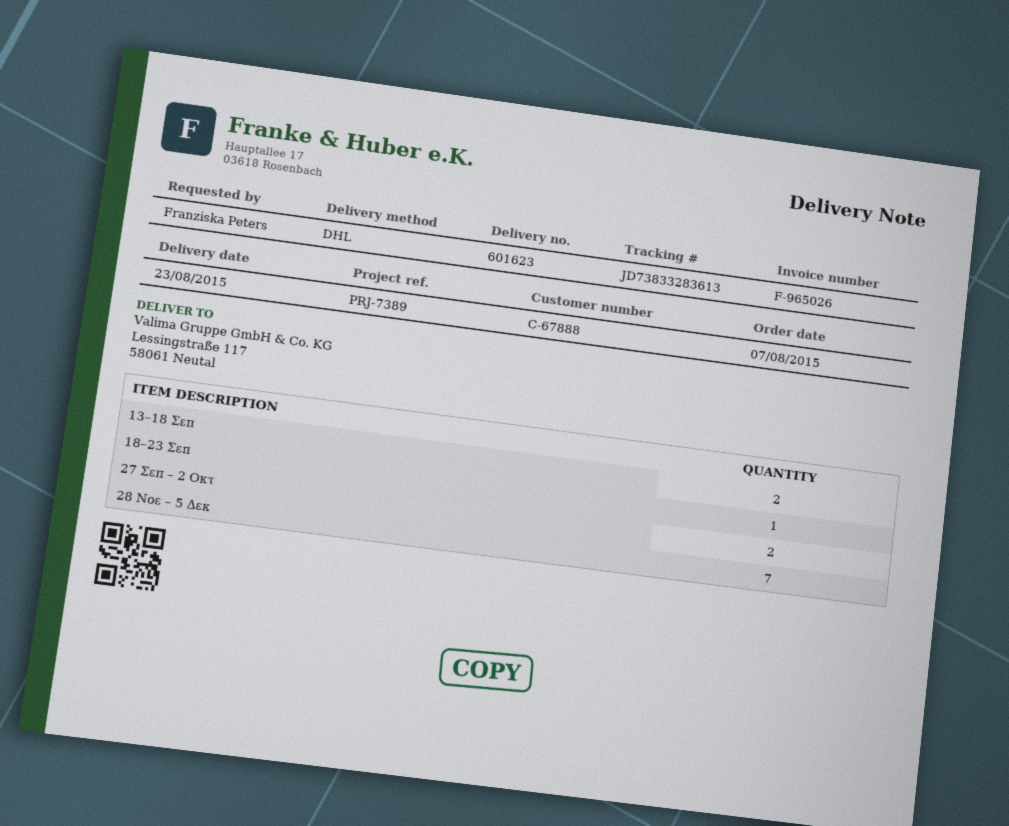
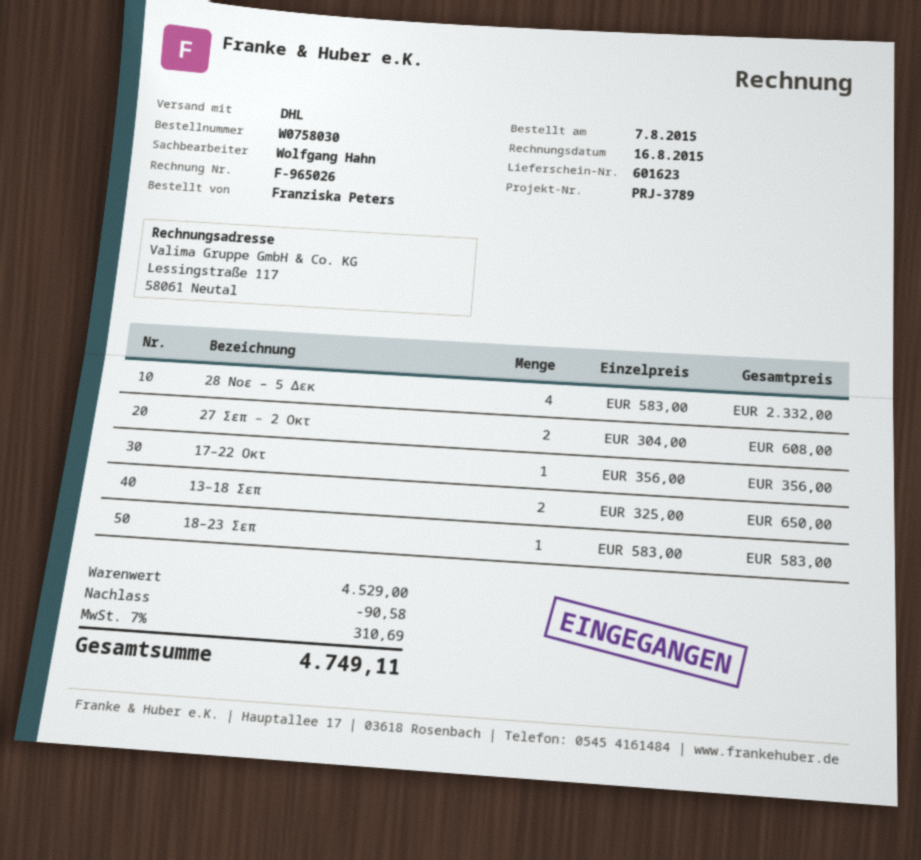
reference: PRJ-7389 -> PRJ-3789
28 Νοε – 5 Δεκ: 7 -> 4
17–22 Οκτ: none -> 1

